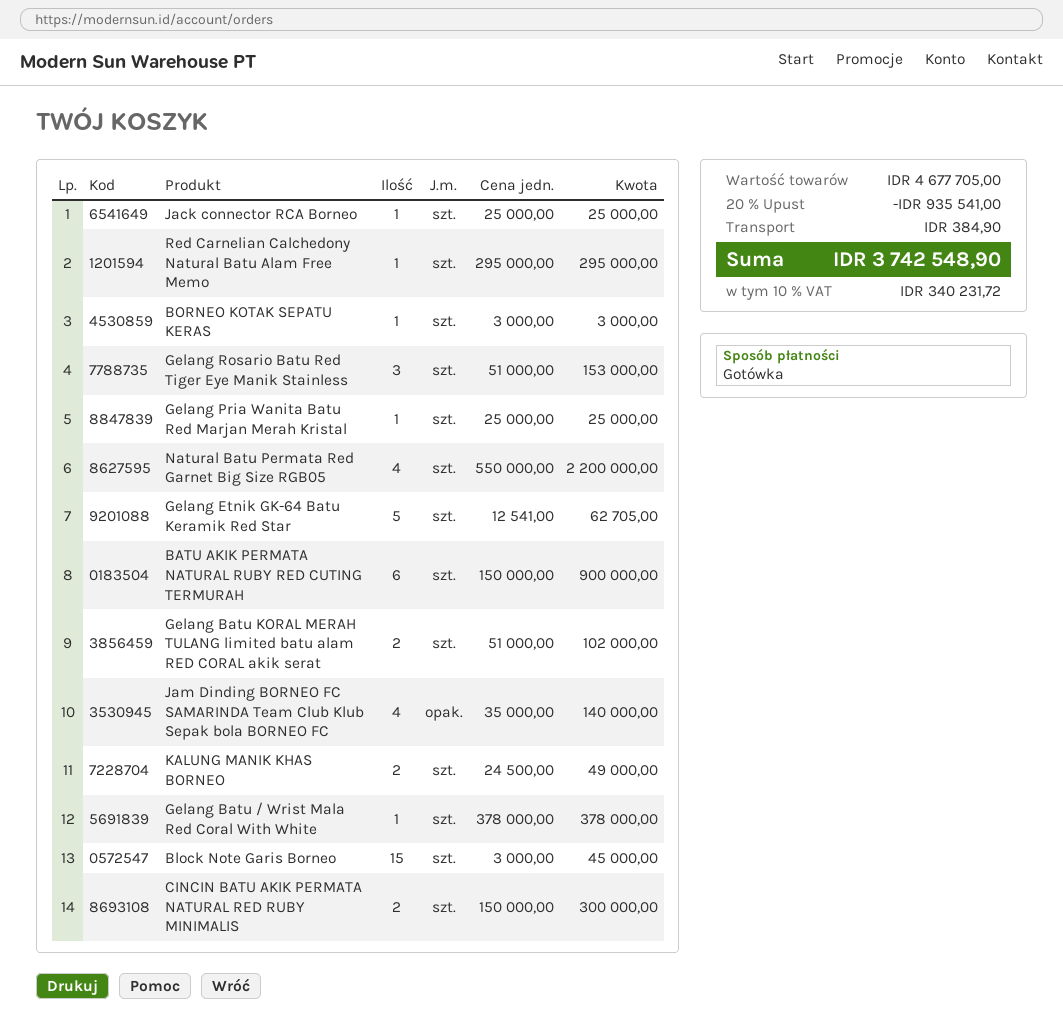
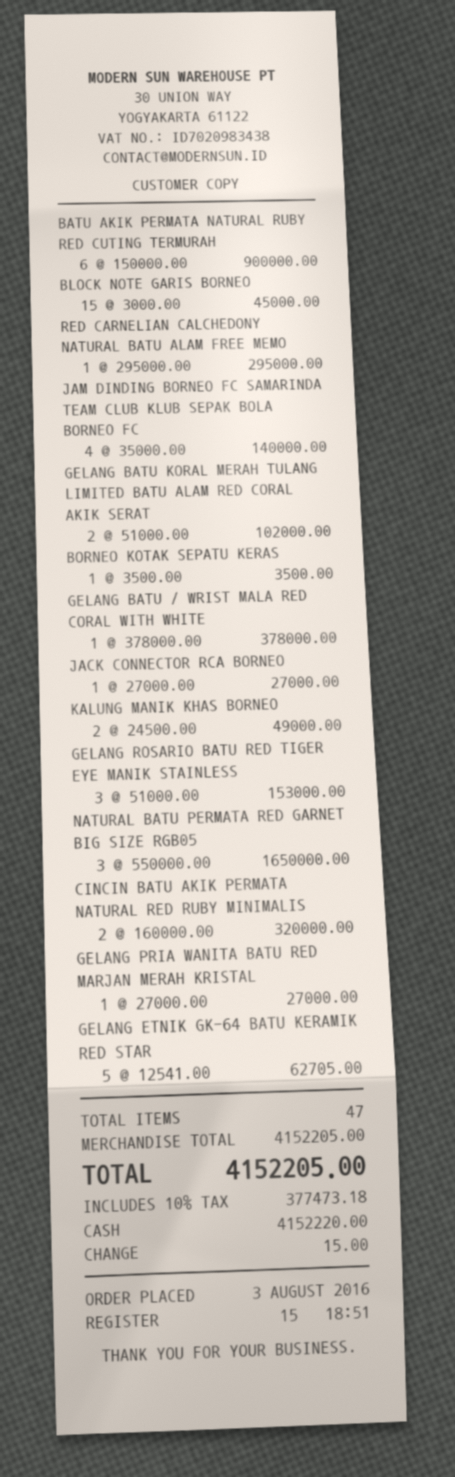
Jack connector RCA Borneo: 1 x 25000.00 = 25000.00 -> 1 x 27000.00 = 27000.00
BORNEO KOTAK SEPATU KERAS: 1 x 3000.00 = 3000.00 -> 1 x 3500.00 = 3500.00
Gelang Pria Wanita Batu Red Marjan Merah Kristal: 1 x 25000.00 = 25000.00 -> 1 x 27000.00 = 27000.00
Natural Batu Permata Red Garnet Big Size RGB05: 4 x 550000.00 = 2200000.00 -> 3 x 550000.00 = 1650000.00
CINCIN BATU AKIK PERMATA NATURAL RED RUBY MINIMALIS: 2 x 150000.00 = 300000.00 -> 2 x 160000.00 = 320000.00
subtotal: 4677705.00 -> 4152205.00
discount: 20% = 935541.00 -> none
shipping: 384.90 -> none
tax: 10% = 340231.72 -> 10% = 377473.18
total: 3742548.90 -> 4152205.00

